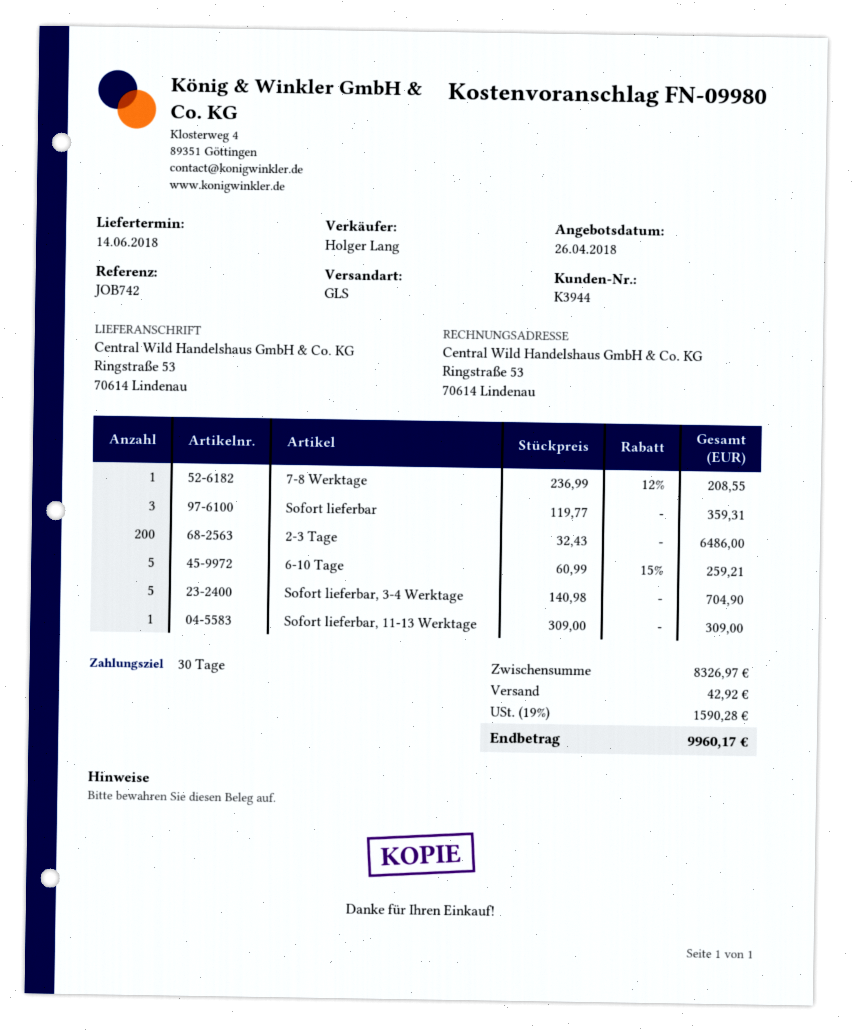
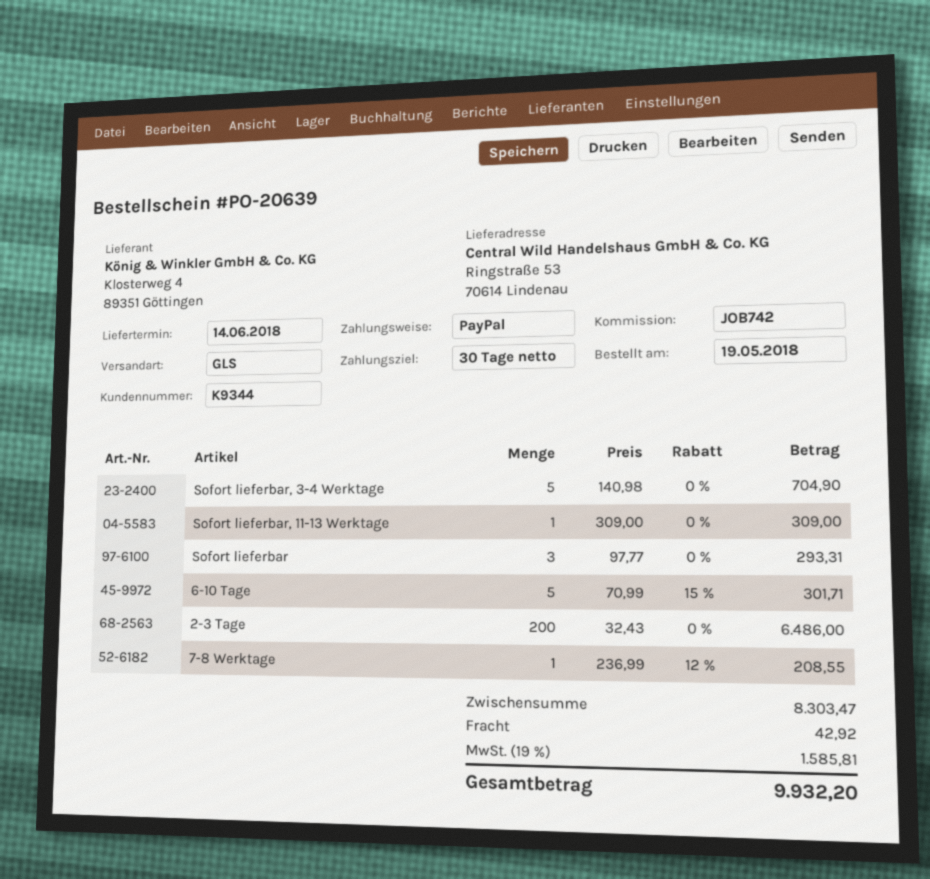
customer number: K3944 -> K9344
Sofort lieferbar: 3 x 119.77 = 359.31 -> 3 x 97.77 = 293.31
6-10 Tage: 5 x 60.99 - 15% = 259.21 -> 5 x 70.99 - 15% = 301.71
subtotal: 8326.97 -> 8303.47
tax: 19% = 1590.28 -> 19% = 1585.81
total: 9960.17 -> 9932.20

